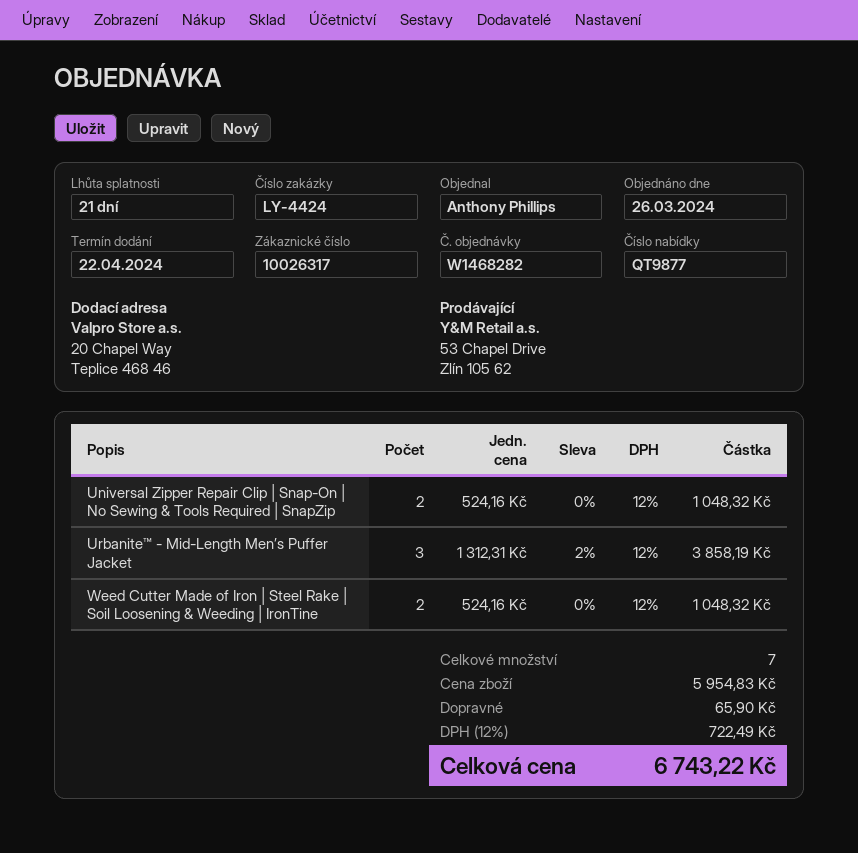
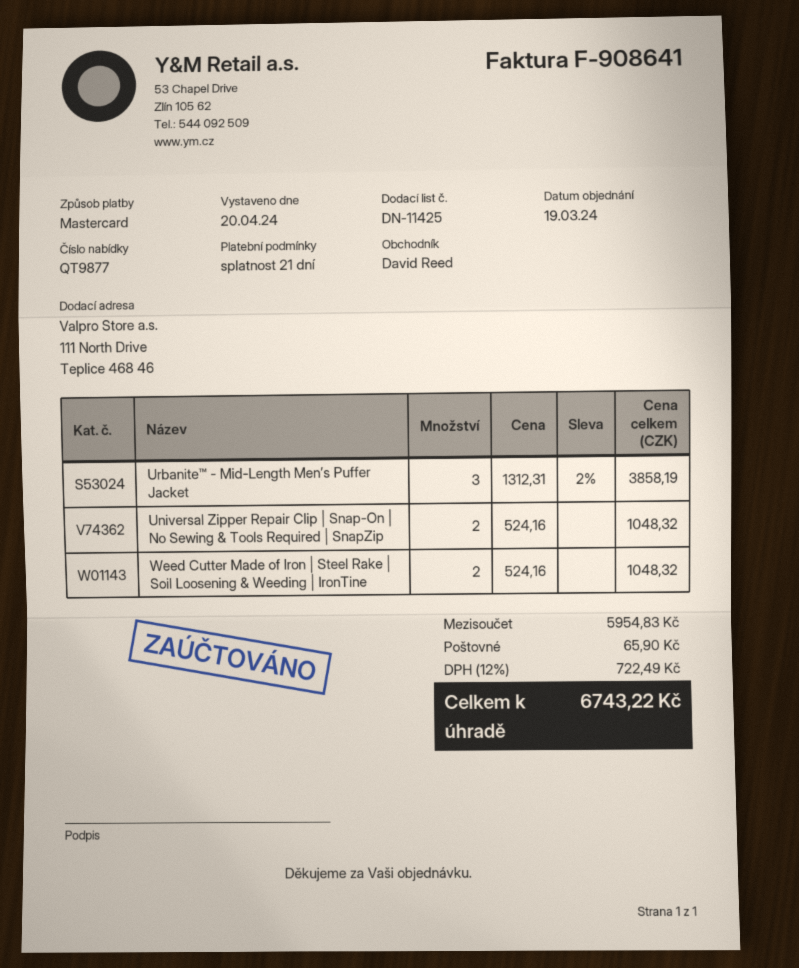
order date: 2024-03-26 -> 2024-03-19
ship to: 20 Chapel Way, Teplice 468 46 -> 111 North Drive, Teplice 468 46

